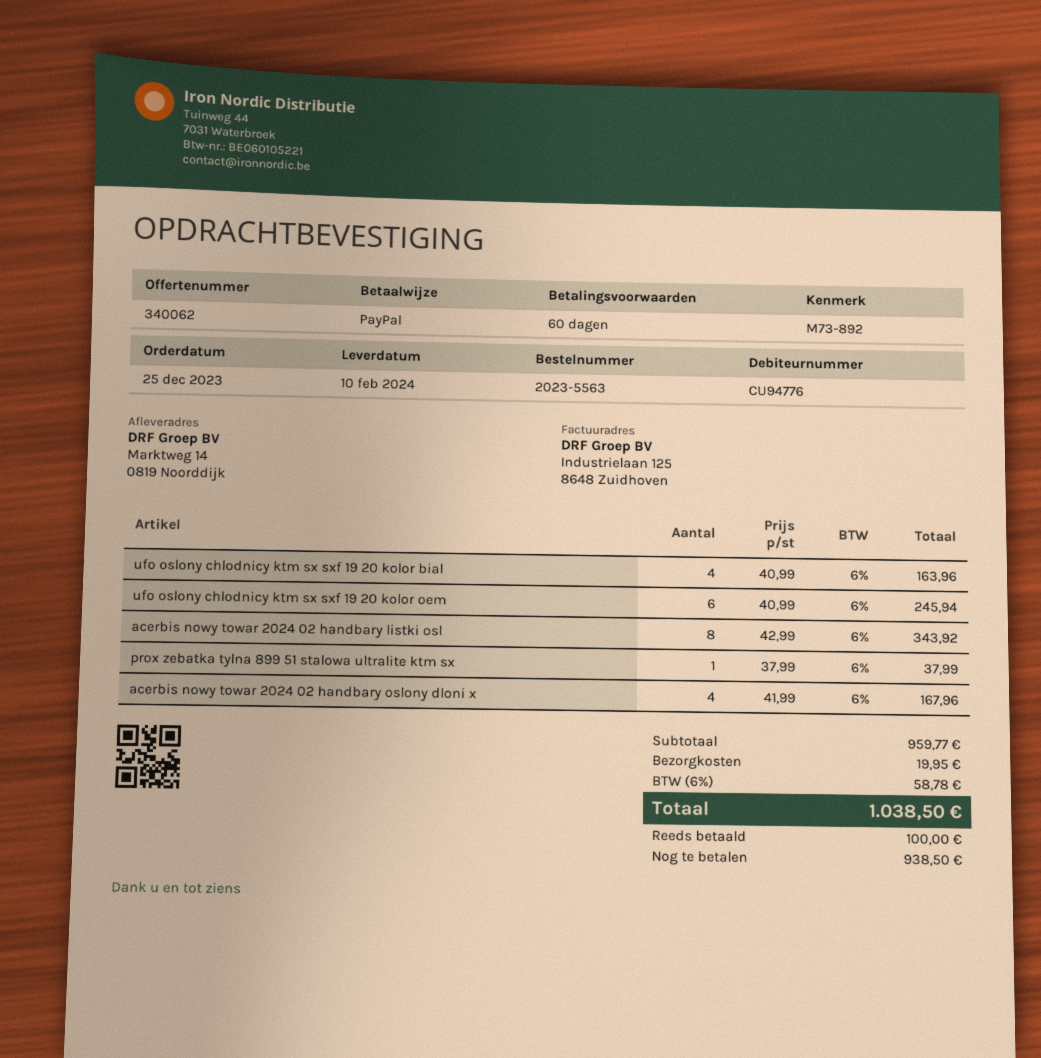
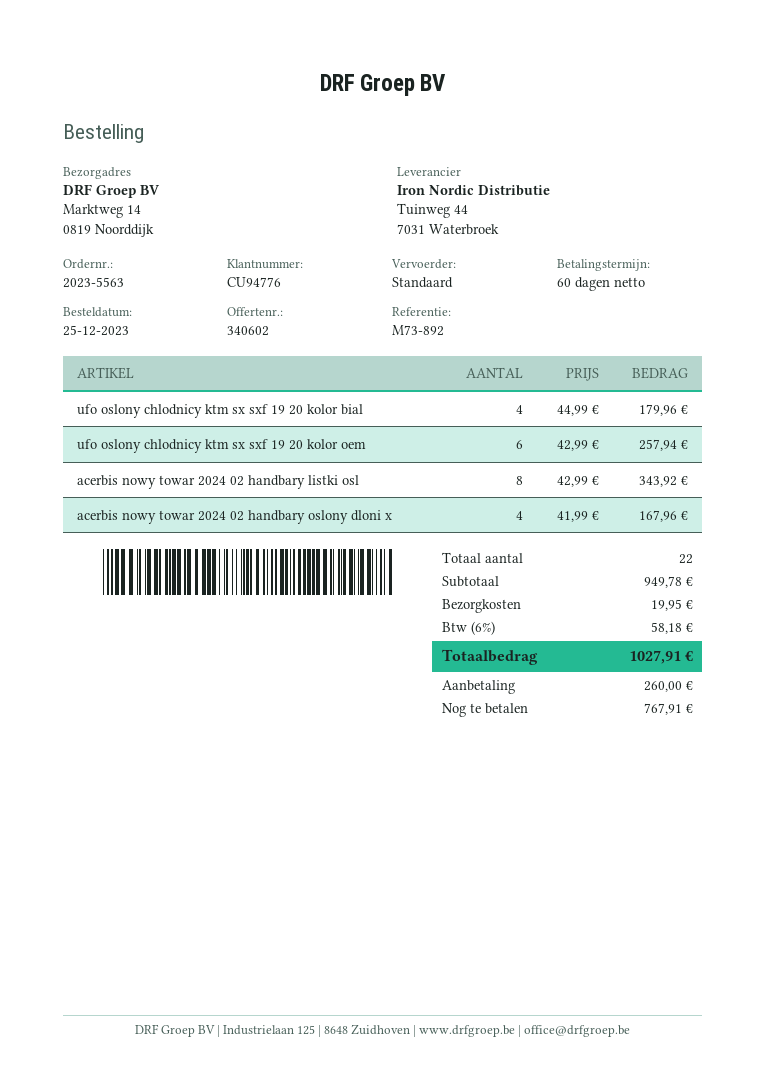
quote number: 340062 -> 340602
ufo oslony chlodnicy ktm sx sxf 19 20 kolor bial: 4 x 40.99 = 163.96 -> 4 x 44.99 = 179.96
ufo oslony chlodnicy ktm sx sxf 19 20 kolor oem: 6 x 40.99 = 245.94 -> 6 x 42.99 = 257.94
prox zebatka tylna 899 51 stalowa ultralite ktm sx: 1 x 37.99 = 37.99 -> none
subtotal: 959.77 -> 949.78
tax: 6% = 58.78 -> 6% = 58.18
total: 1038.50 -> 1027.91
deposit: 100.00 -> 260.00
balance: 938.50 -> 767.91

